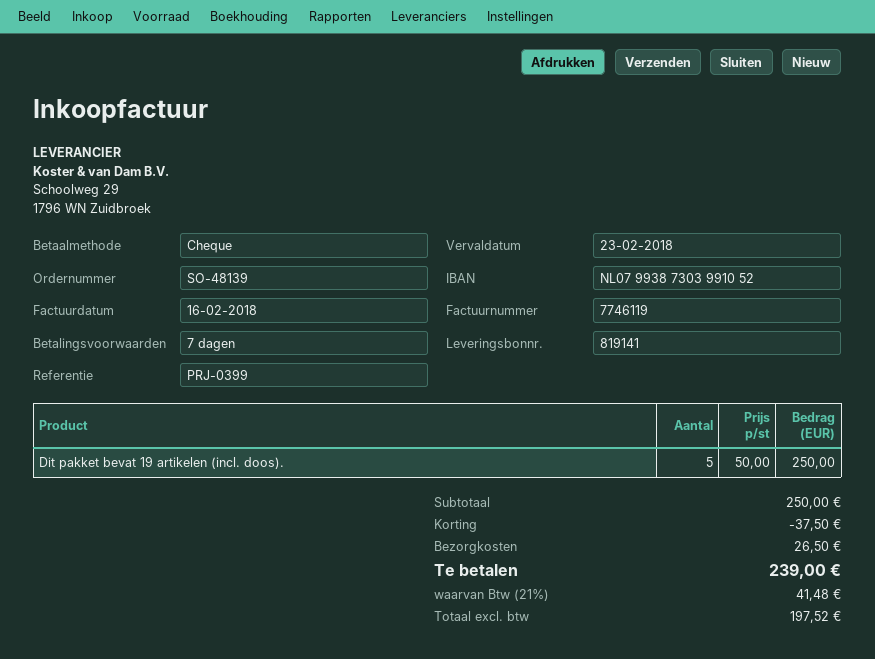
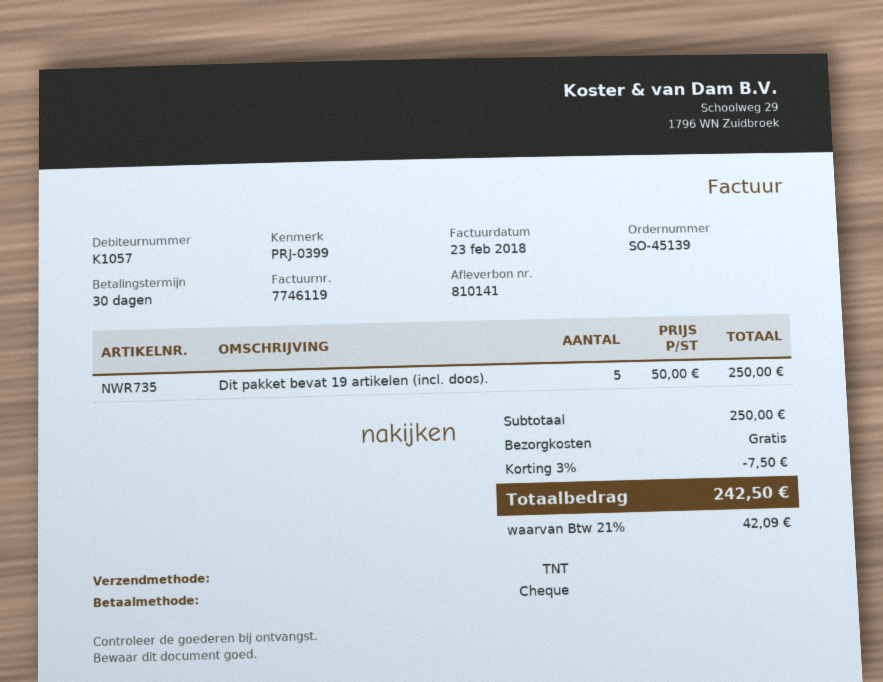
order number: SO-48139 -> SO-45139
delivery note number: 819141 -> 810141
invoice date: 2018-02-16 -> 2018-02-23
payment terms: 7 days -> 30 days
discount: 37.50 -> 7.50
shipping: 26.50 -> 0.00
tax: 21% = 41.48 -> 21% = 42.09
total: 239.00 -> 242.50

